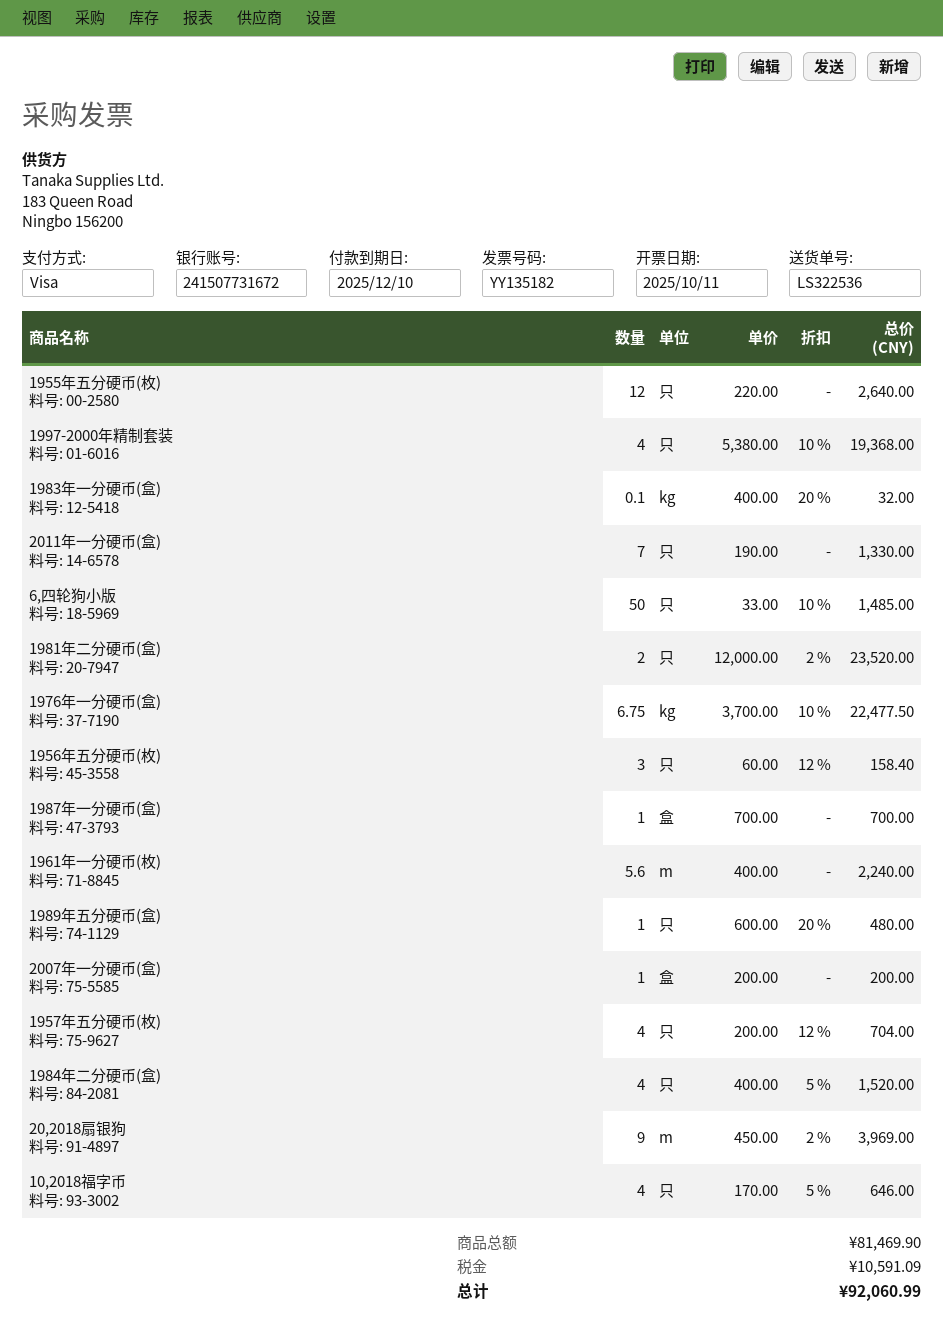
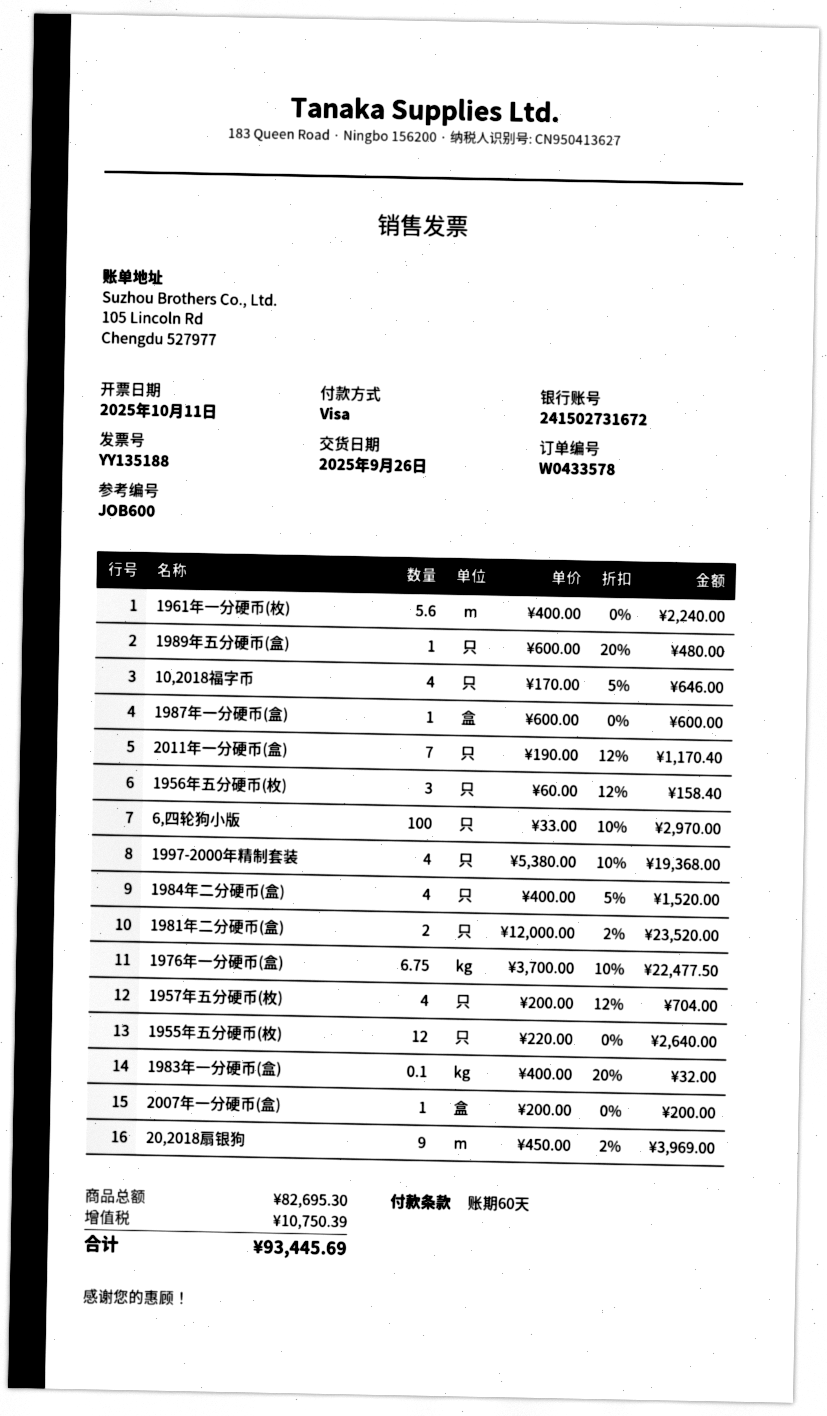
invoice number: YY135182 -> YY135188
bank account: 241507731672 -> 241502731672
2011年一分硬币(盒): 7 x 190.00 = 1330.00 -> 7 x 190.00 - 12% = 1170.40
6,四轮狗小版: 50 x 33.00 - 10% = 1485.00 -> 100 x 33.00 - 10% = 2970.00
1987年一分硬币(盒): 1 x 700.00 = 700.00 -> 1 x 600.00 = 600.00
subtotal: 81469.90 -> 82695.30
tax: 10591.09 -> 10750.39
total: 92060.99 -> 93445.69

